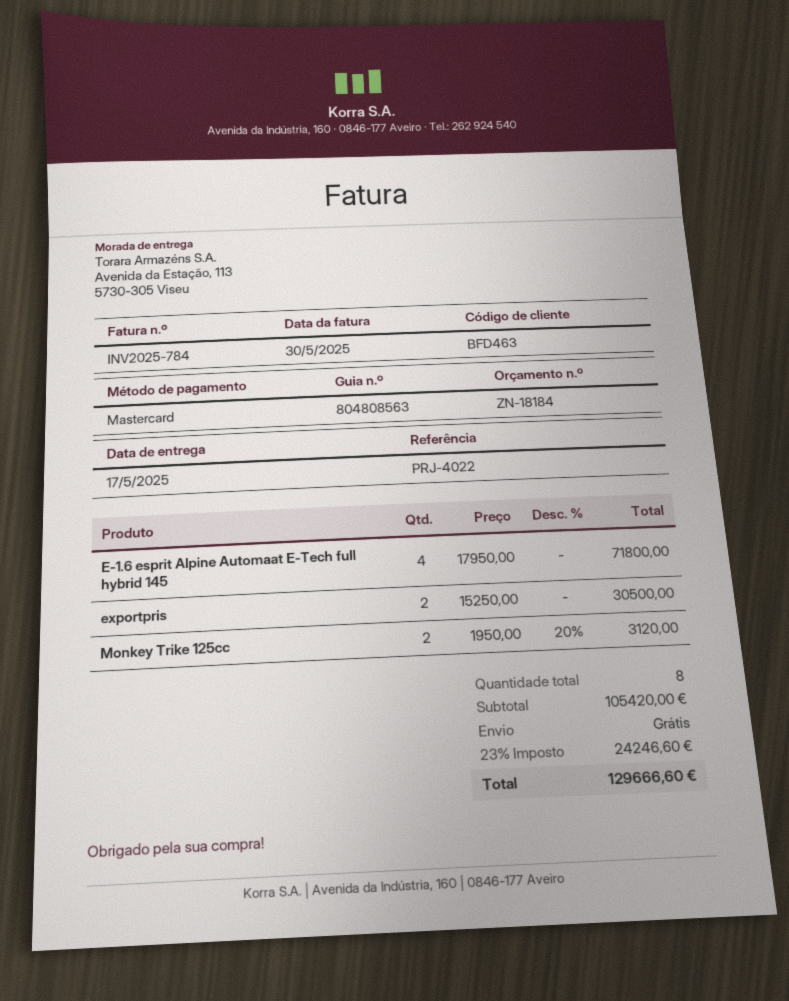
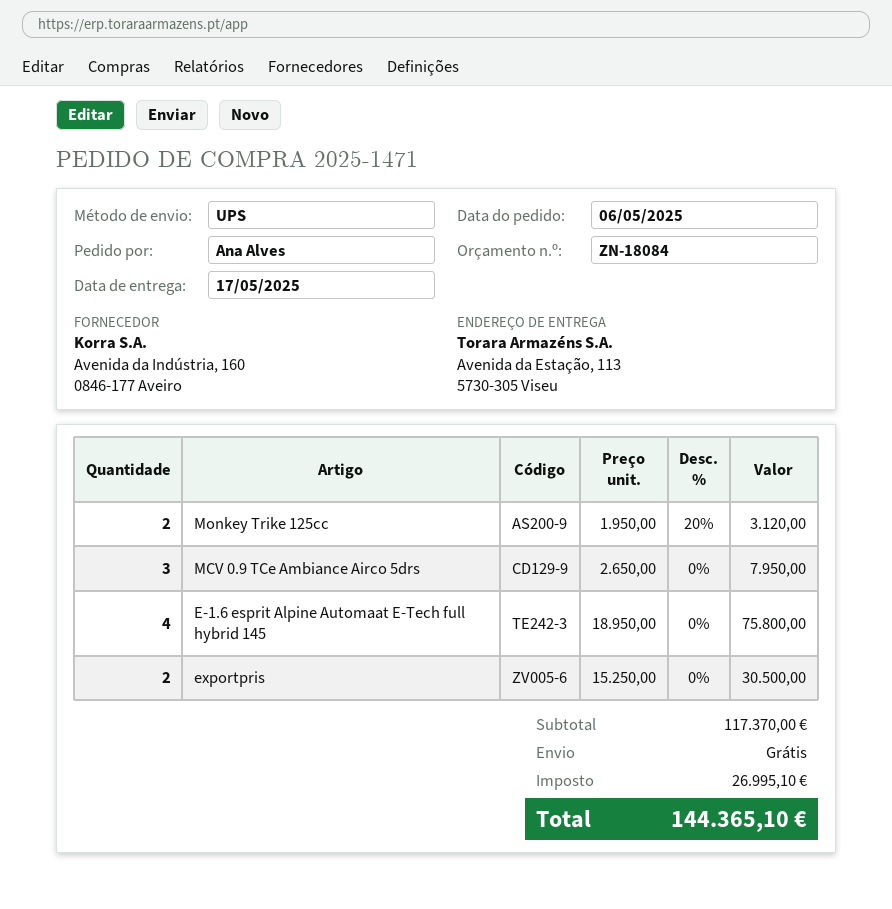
quote number: ZN-18184 -> ZN-18084
E-1.6 esprit Alpine Automaat E-Tech full hybrid 145: 4 x 17950.00 = 71800.00 -> 4 x 18950.00 = 75800.00
MCV 0.9 TCe Ambiance Airco 5drs: none -> 3 x 2650.00 = 7950.00
subtotal: 105420.00 -> 117370.00
tax: 24246.60 -> 26995.10
total: 129666.60 -> 144365.10

